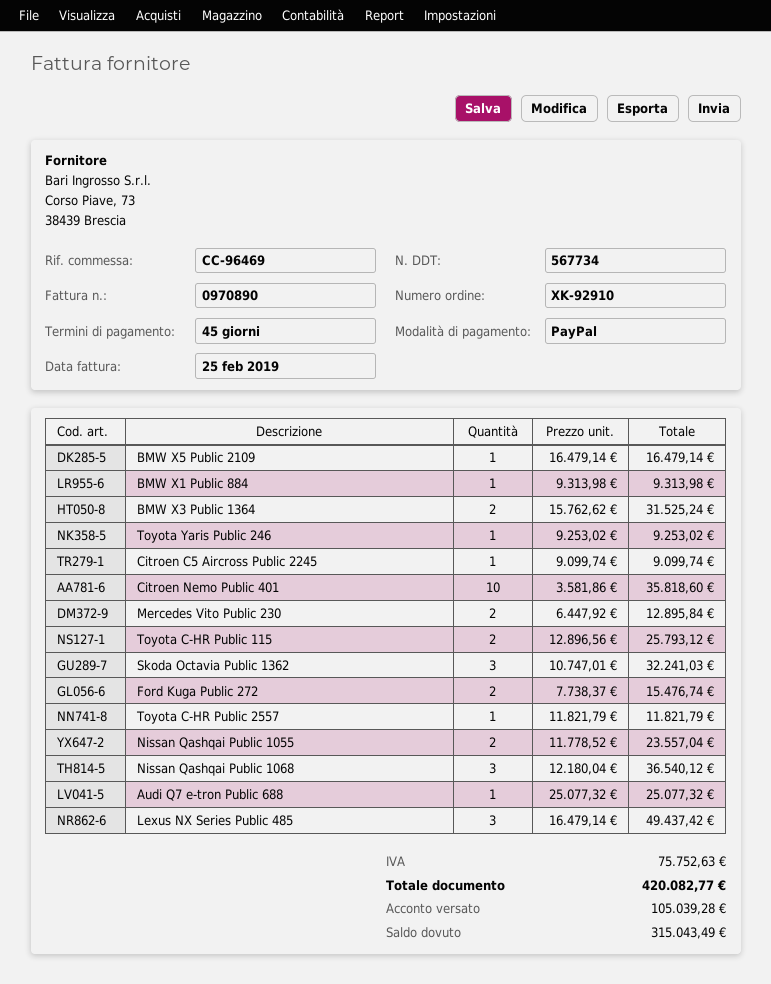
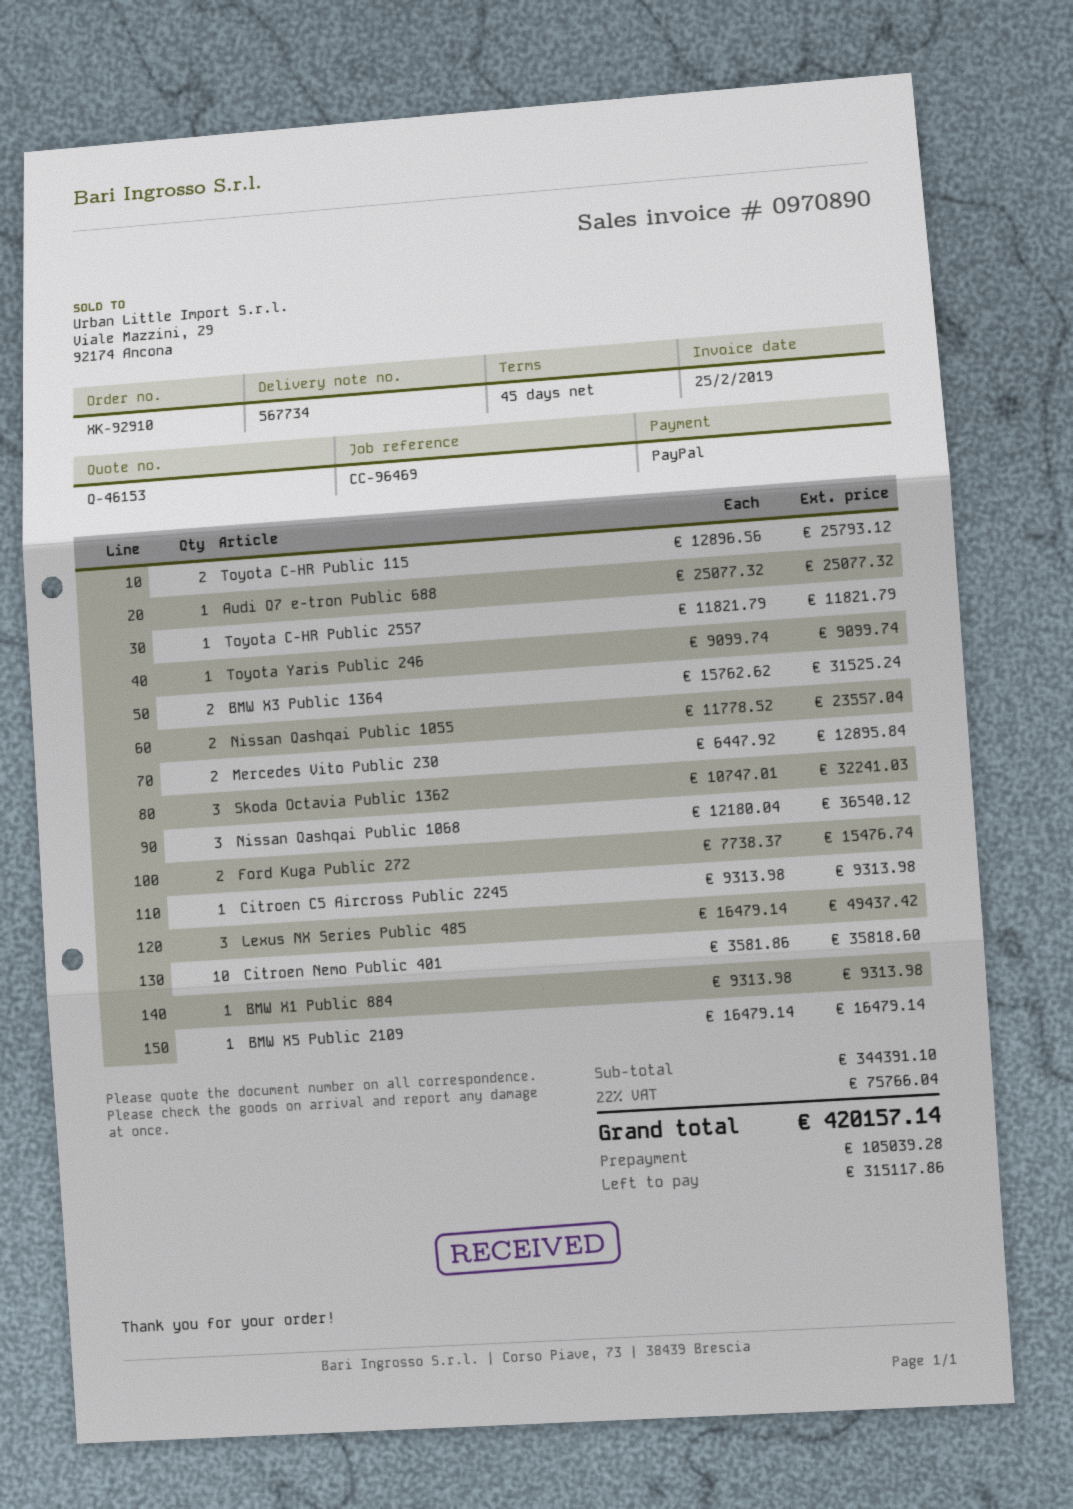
Toyota Yaris Public 246: 1 x 9253.02 = 9253.02 -> 1 x 9099.74 = 9099.74
Citroen C5 Aircross Public 2245: 1 x 9099.74 = 9099.74 -> 1 x 9313.98 = 9313.98
tax: 75752.63 -> 75766.04
total: 420082.77 -> 420157.14
balance: 315043.49 -> 315117.86

